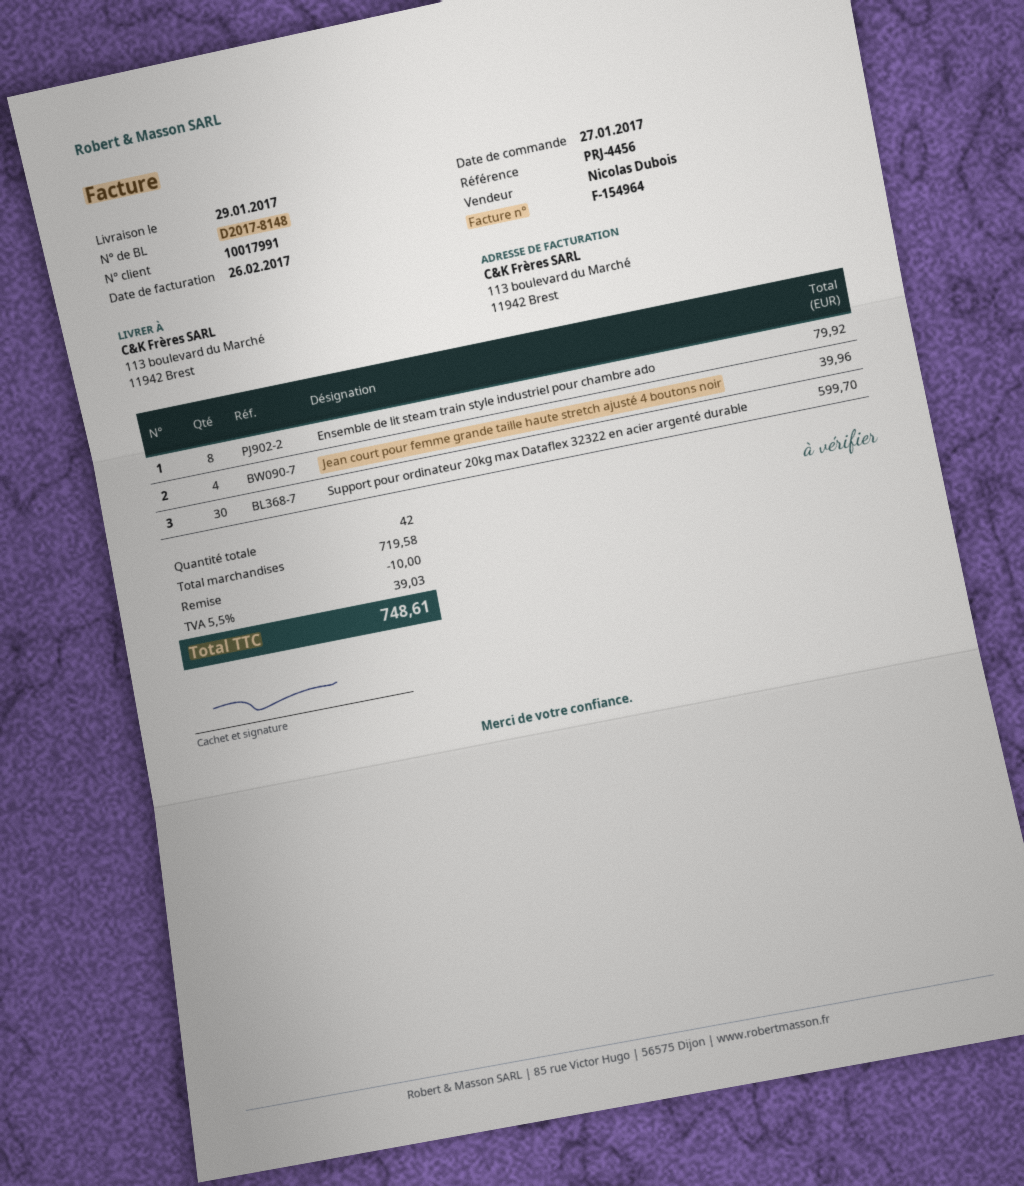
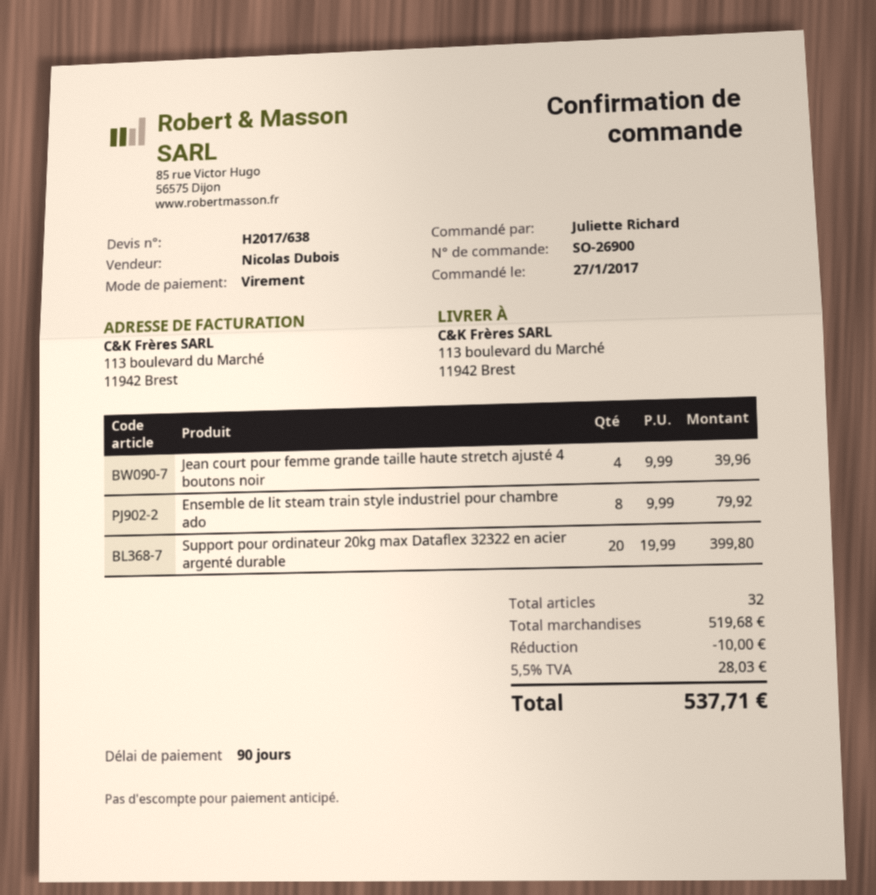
Support pour ordinateur 20kg max Dataflex 32322 en acier argenté durable: 30 for 599.70 -> 20 for 399.80
total quantity: 42 -> 32
subtotal: 719.58 -> 519.68
tax: 5.5% = 39.03 -> 5.5% = 28.03
total: 748.61 -> 537.71

